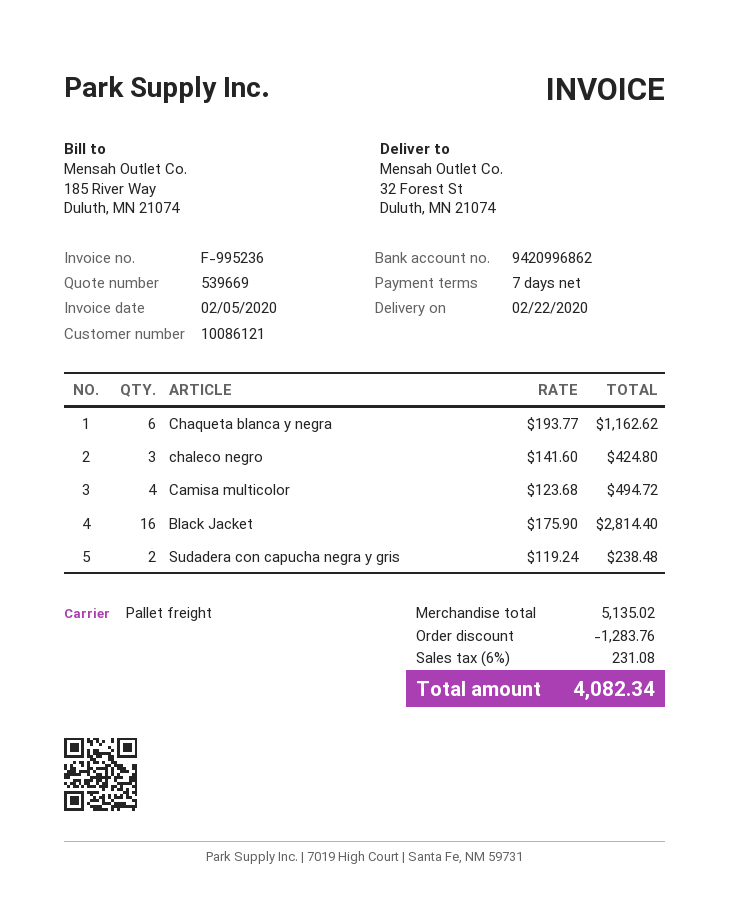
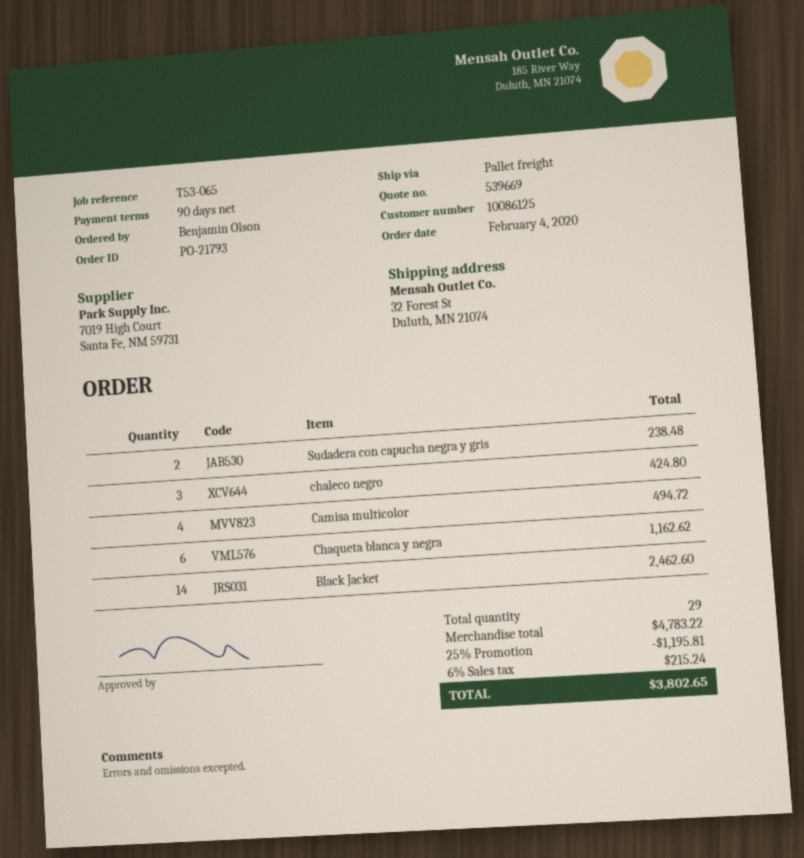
payment terms: 7 days -> 90 days
customer number: 10086121 -> 10086125
Black Jacket: 16 for 2814.40 -> 14 for 2462.60
subtotal: 5135.02 -> 4783.22
discount: 1283.76 -> 1195.81
tax: 6% = 231.08 -> 6% = 215.24
total: 4082.34 -> 3802.65

